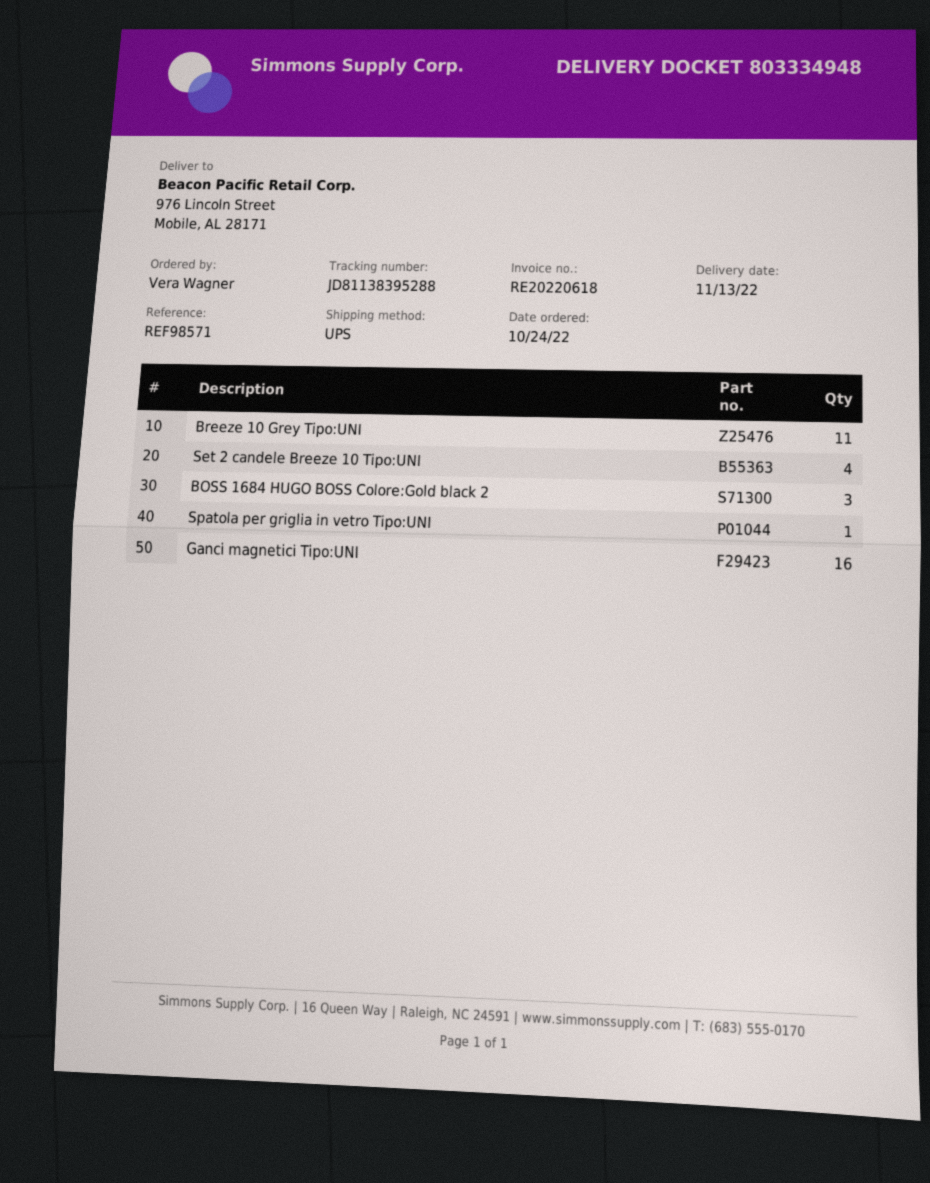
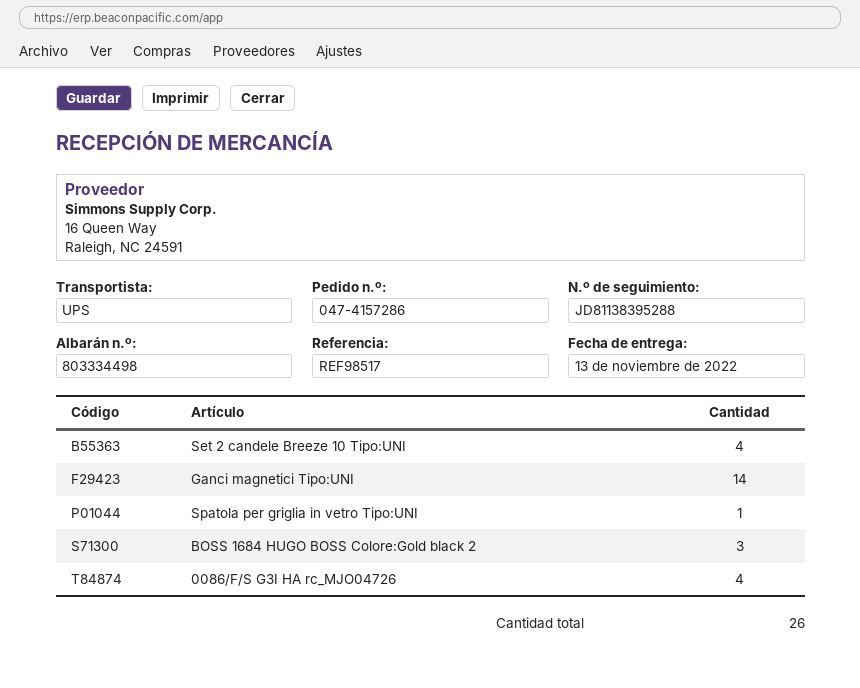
delivery note number: 803334948 -> 803334498
reference: REF98571 -> REF98517
Breeze 10 Grey Tipo:UNI: 11 -> none
Ganci magnetici Tipo:UNI: 16 -> 14
0086/F/S G3I HA rc_MJO04726: none -> 4

